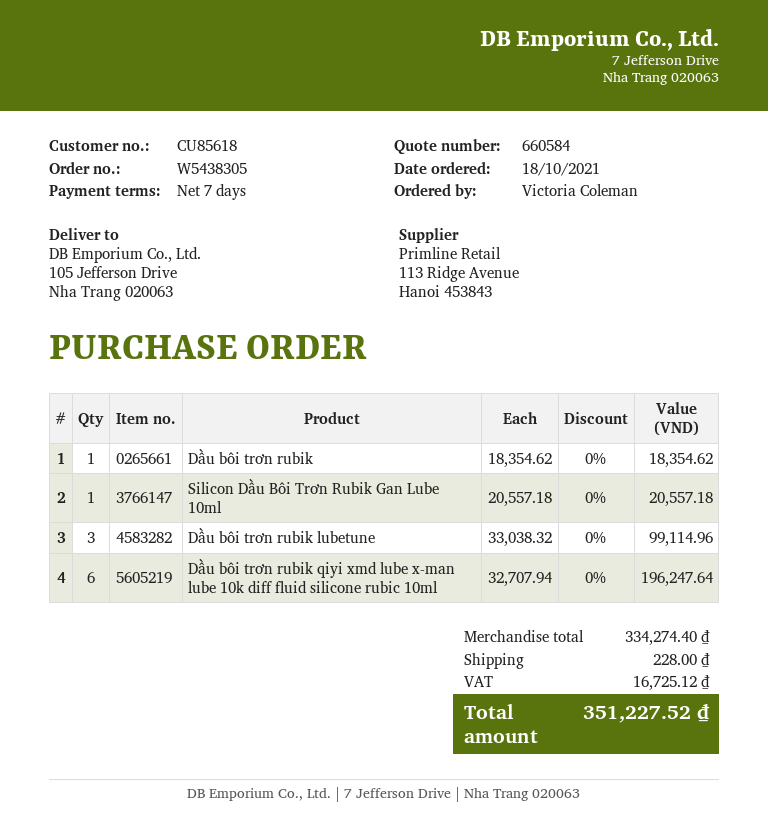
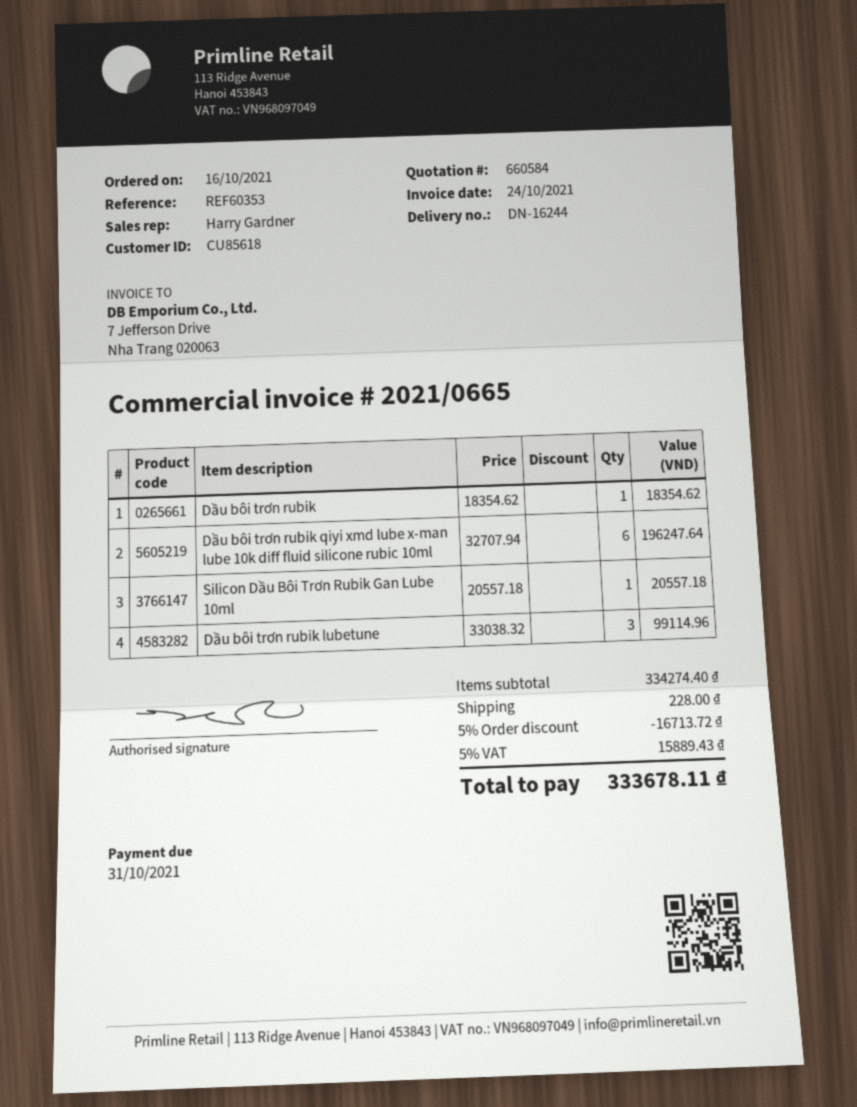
order date: 2021-10-18 -> 2021-10-16
discount: none -> 5% = 16713.72
tax: 16725.12 -> 15889.43
total: 351227.52 -> 333678.11

